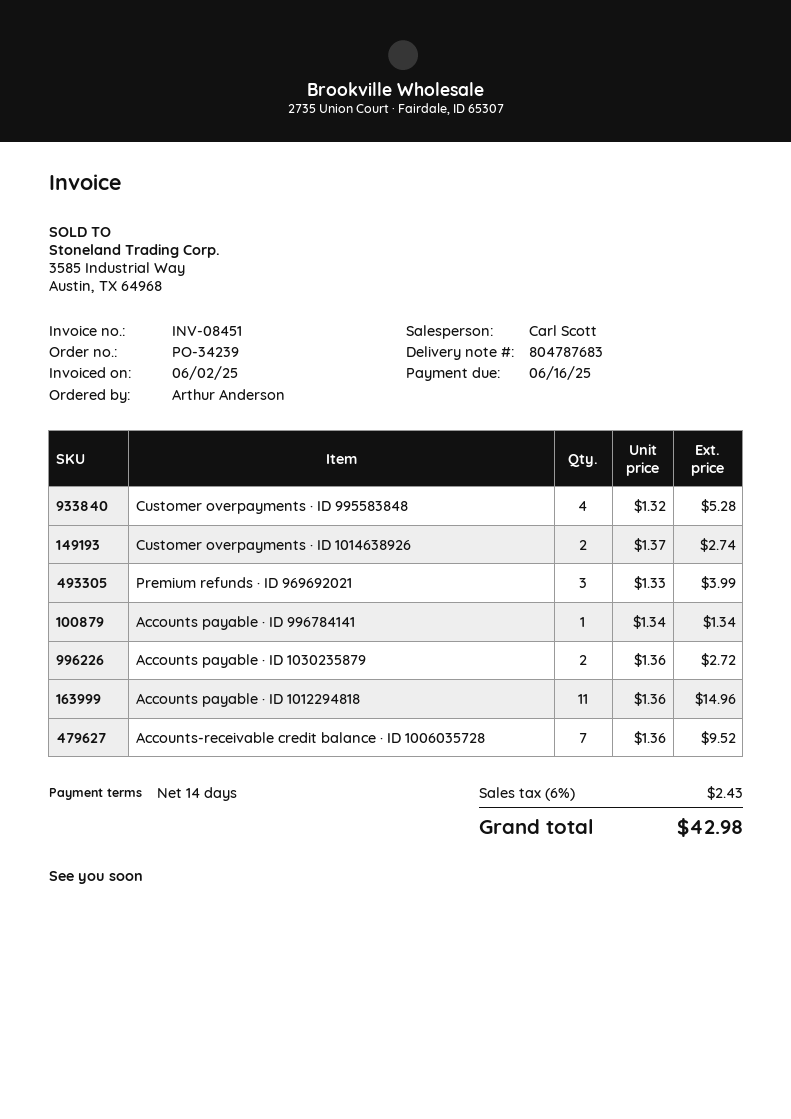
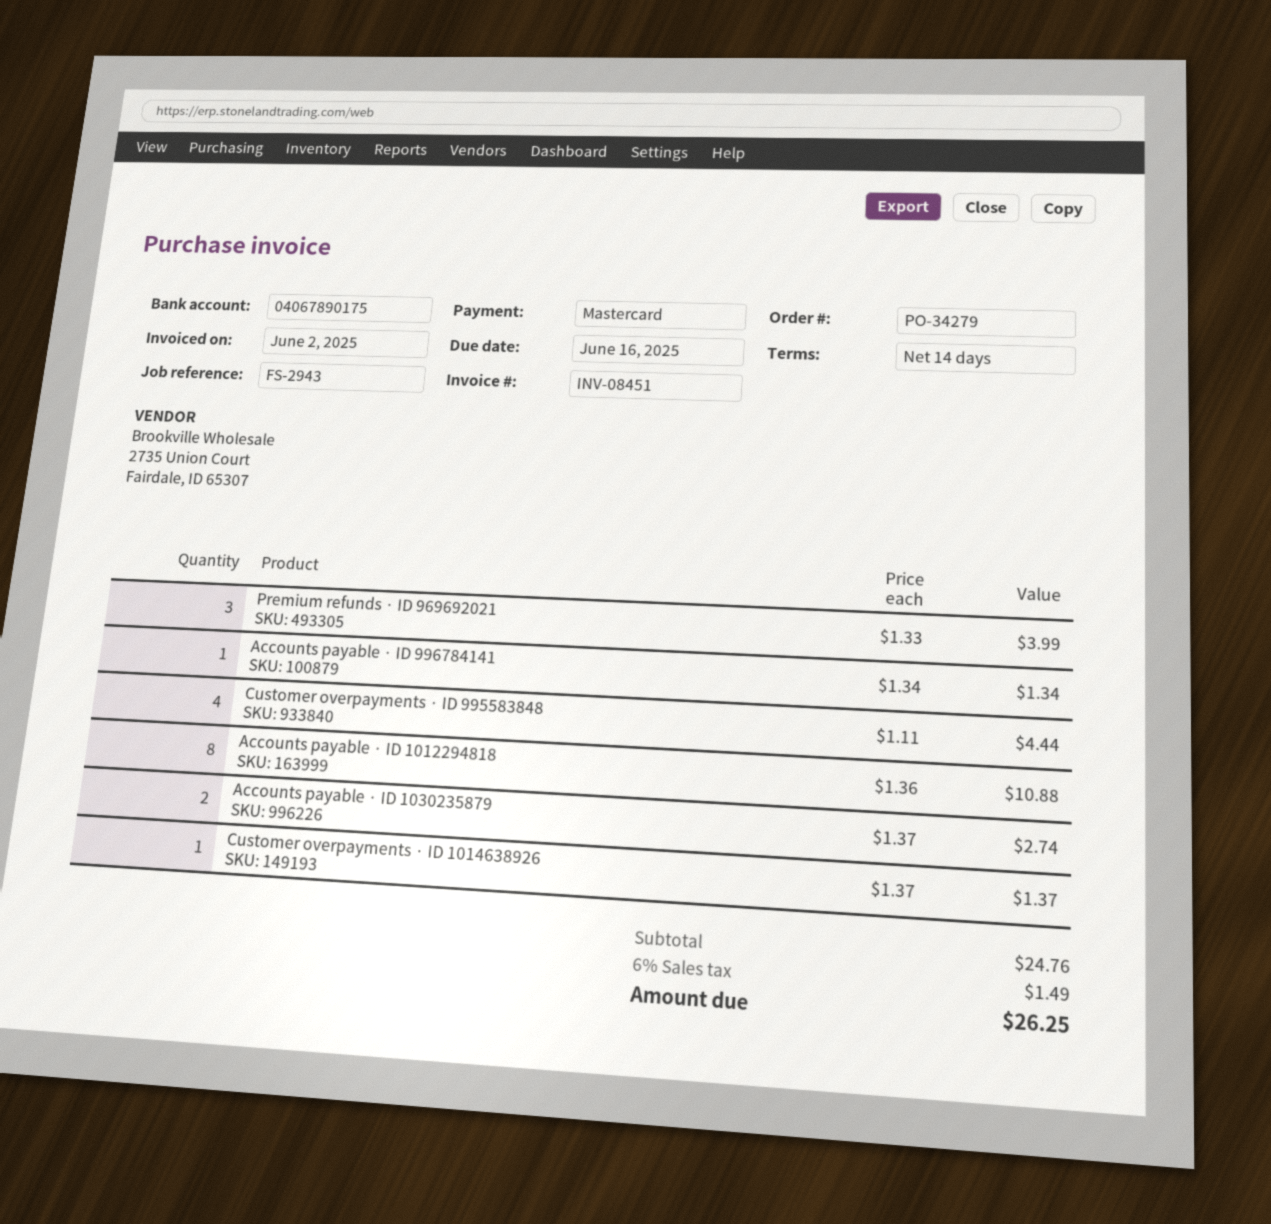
order number: PO-34239 -> PO-34279
Customer overpayments · ID 995583848: 4 x 1.32 = 5.28 -> 4 x 1.11 = 4.44
Customer overpayments · ID 1014638926: 2 x 1.37 = 2.74 -> 1 x 1.37 = 1.37
Accounts payable · ID 1030235879: 2 x 1.36 = 2.72 -> 2 x 1.37 = 2.74
Accounts payable · ID 1012294818: 11 x 1.36 = 14.96 -> 8 x 1.36 = 10.88
Accounts-receivable credit balance · ID 1006035728: 7 x 1.36 = 9.52 -> none
tax: 6% = 2.43 -> 6% = 1.49
total: 42.98 -> 26.25

